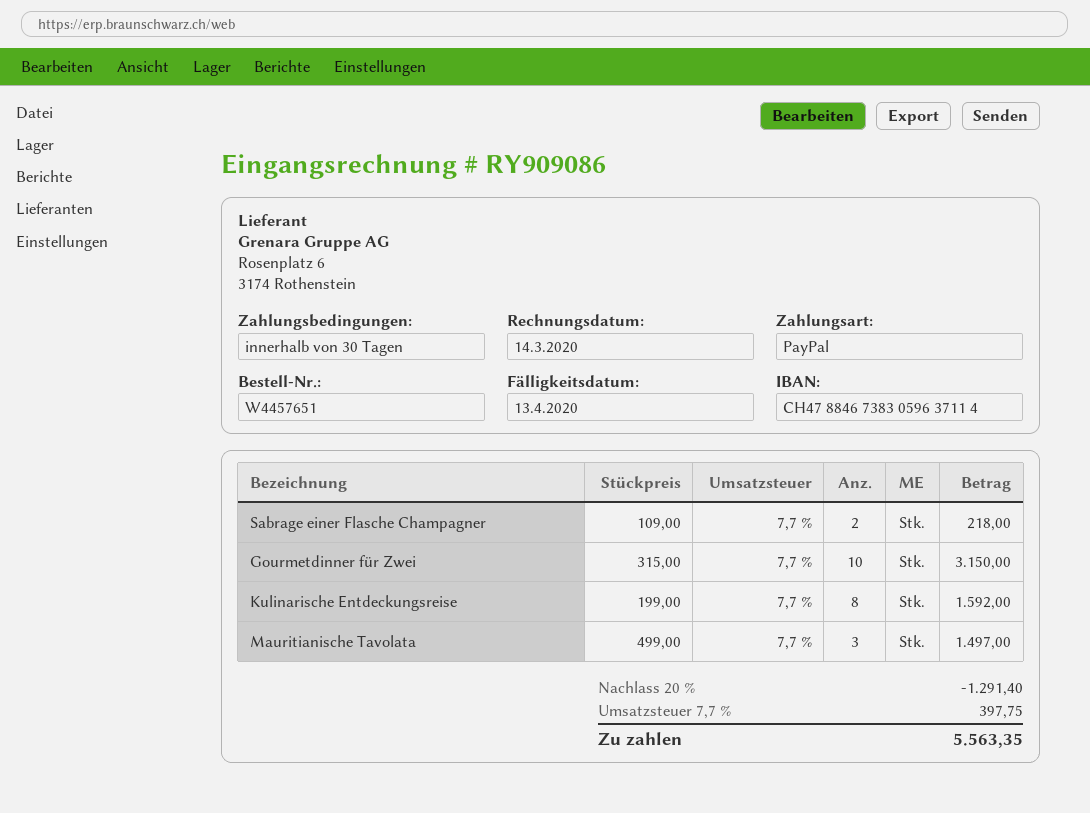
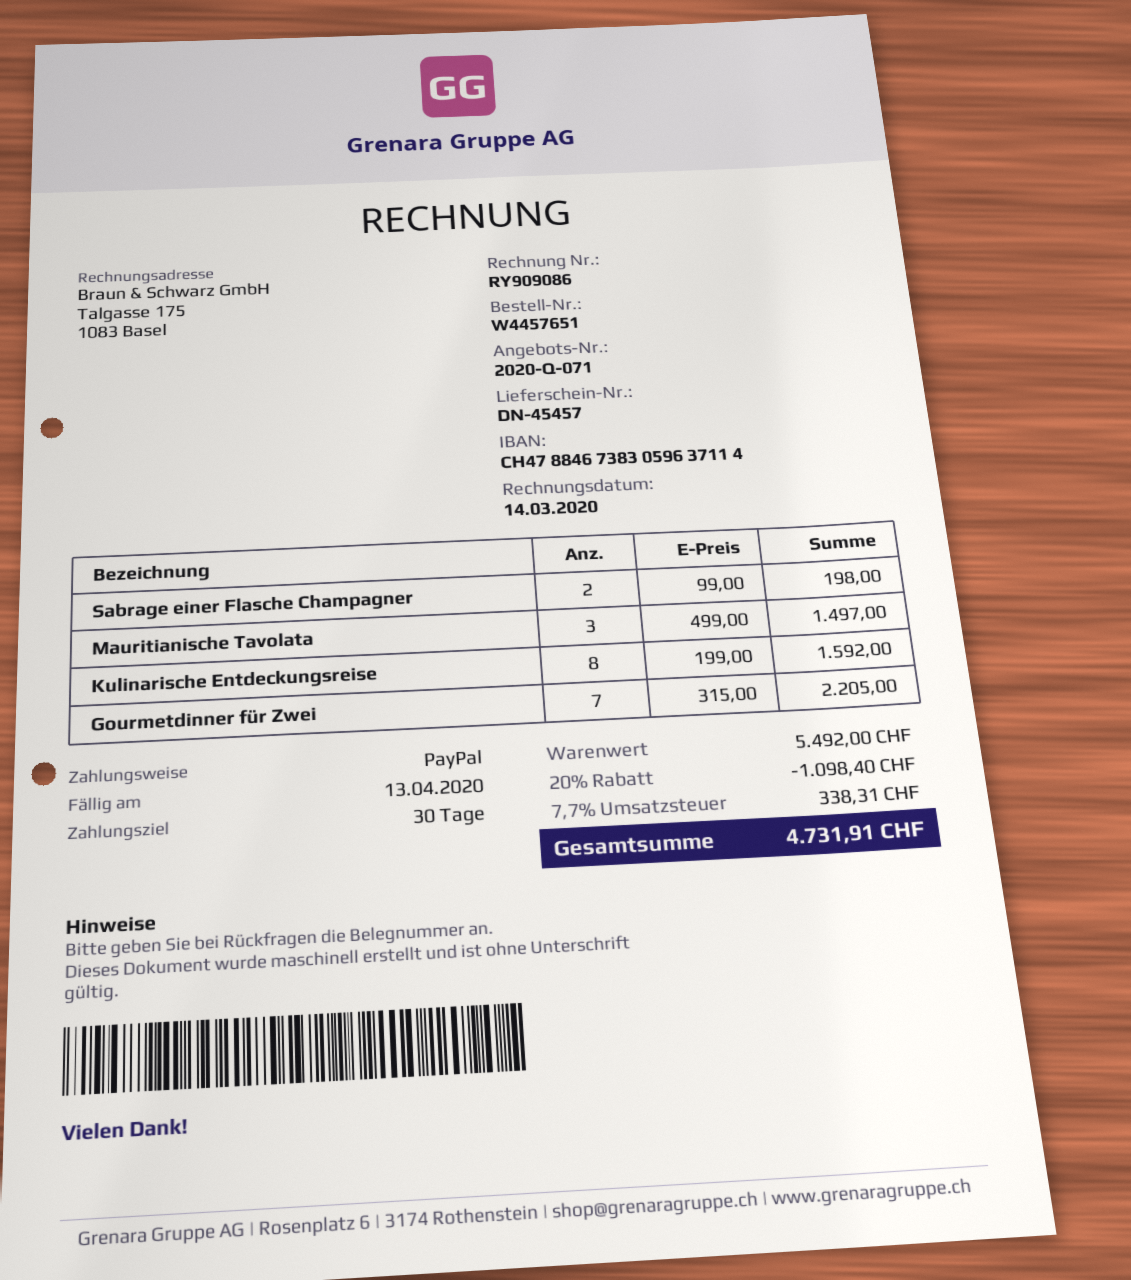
Sabrage einer Flasche Champagner: 2 x 109.00 = 218.00 -> 2 x 99.00 = 198.00
Gourmetdinner für Zwei: 10 x 315.00 = 3150.00 -> 7 x 315.00 = 2205.00
discount: 20% = 1291.40 -> 20% = 1098.40
tax: 7.7% = 397.75 -> 7.7% = 338.31
total: 5563.35 -> 4731.91

